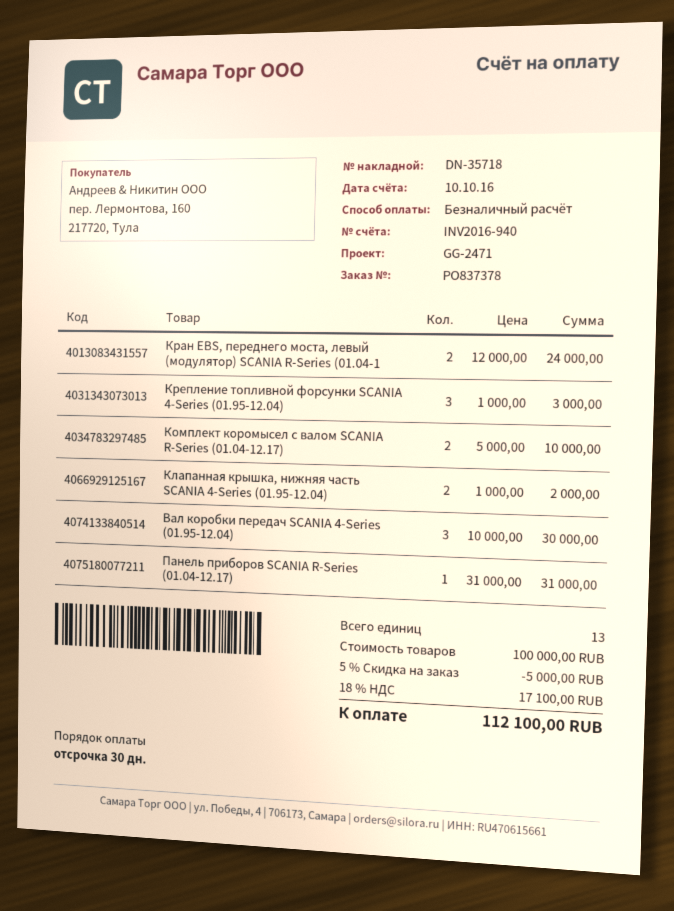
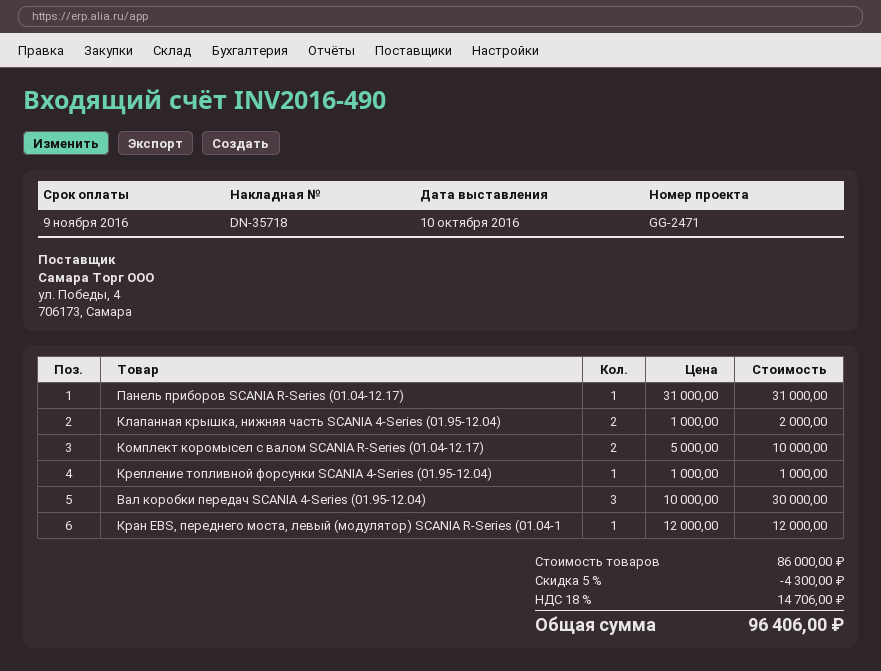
invoice number: INV2016-940 -> INV2016-490
Кран EBS, переднего моста, левый (модулятор) SCANIA R-Series (01.04-1: 2 x 12000.00 = 24000.00 -> 1 x 12000.00 = 12000.00
Крепление топливной форсунки SCANIA 4-Series (01.95-12.04): 3 x 1000.00 = 3000.00 -> 1 x 1000.00 = 1000.00
subtotal: 100000.00 -> 86000.00
discount: 5% = 5000.00 -> 5% = 4300.00
tax: 18% = 17100.00 -> 18% = 14706.00
total: 112100.00 -> 96406.00

